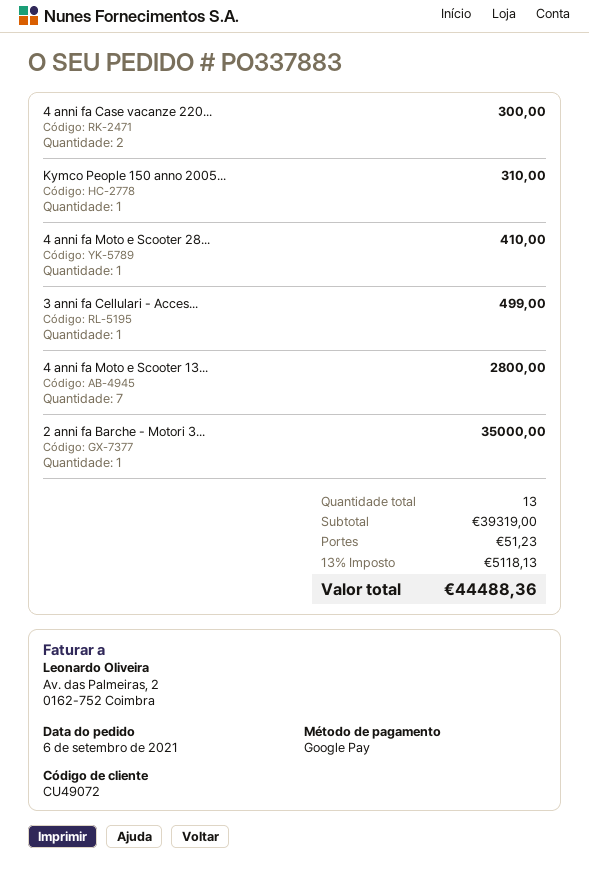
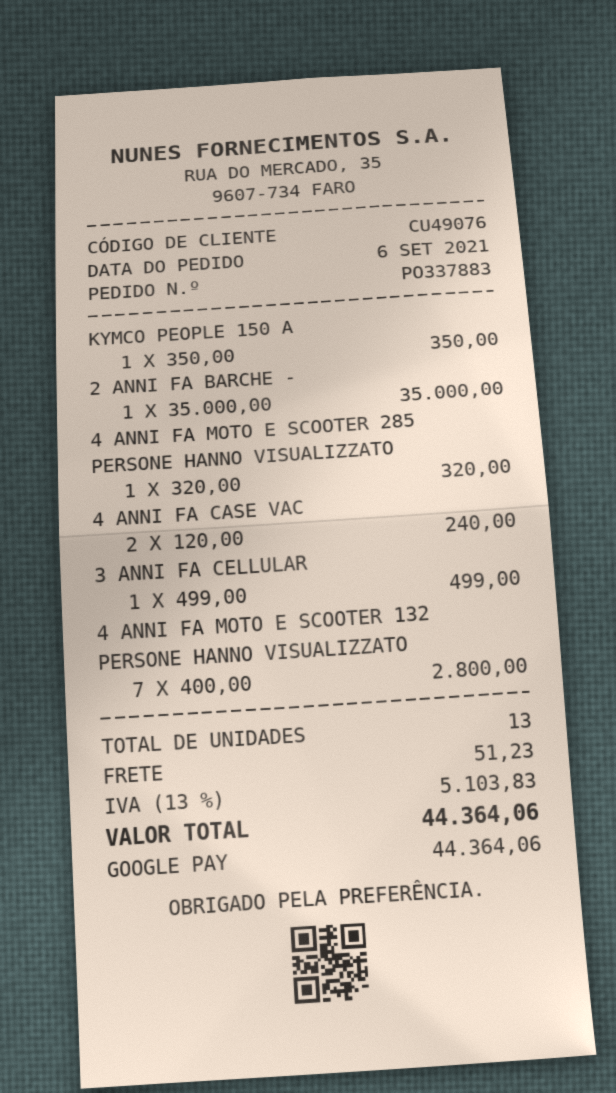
customer number: CU49072 -> CU49076
4 anni fa Case vacanze 220...: 2 for 300.00 -> 2 for 240.00
Kymco People 150 anno 2005...: 1 for 310.00 -> 1 for 350.00
4 anni fa Moto e Scooter 28...: 1 for 410.00 -> 1 for 320.00
tax: 13% = 5118.13 -> 13% = 5103.83
total: 44488.36 -> 44364.06

